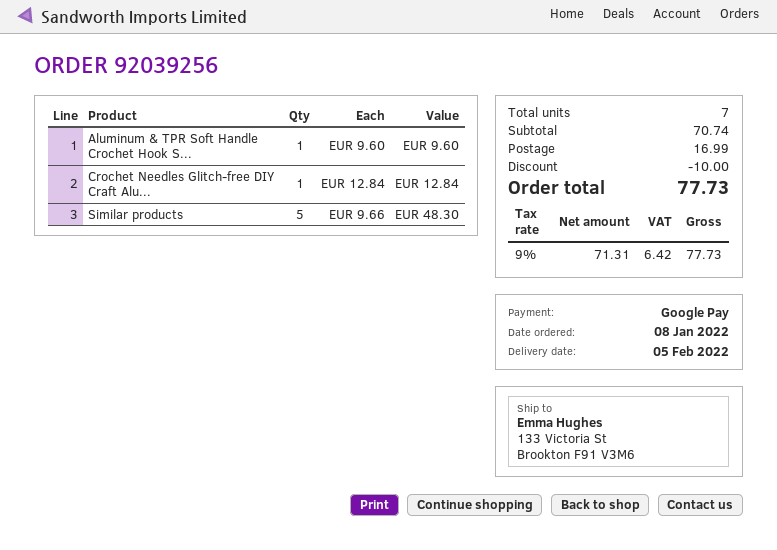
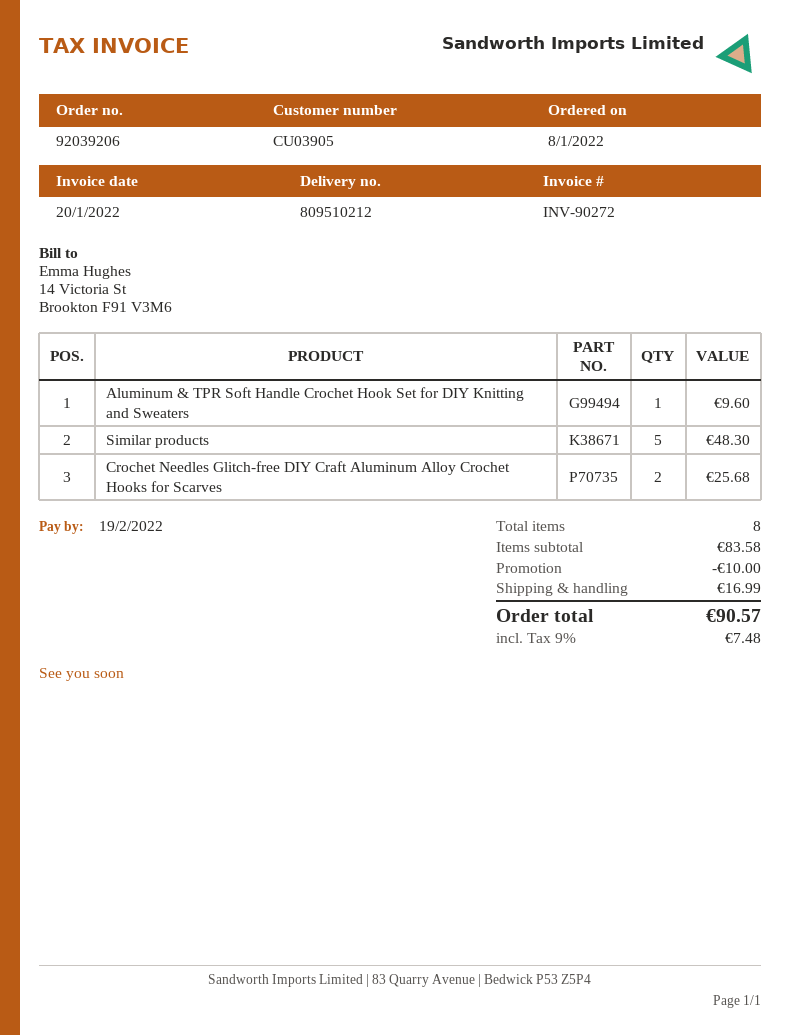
order number: 92039256 -> 92039206
Crochet Needles Glitch-free DIY Craft Alu...: 1 for 12.84 -> 2 for 25.68
total quantity: 7 -> 8
subtotal: 70.74 -> 83.58
tax: 9% = 6.42 -> 9% = 7.48
total: 77.73 -> 90.57

